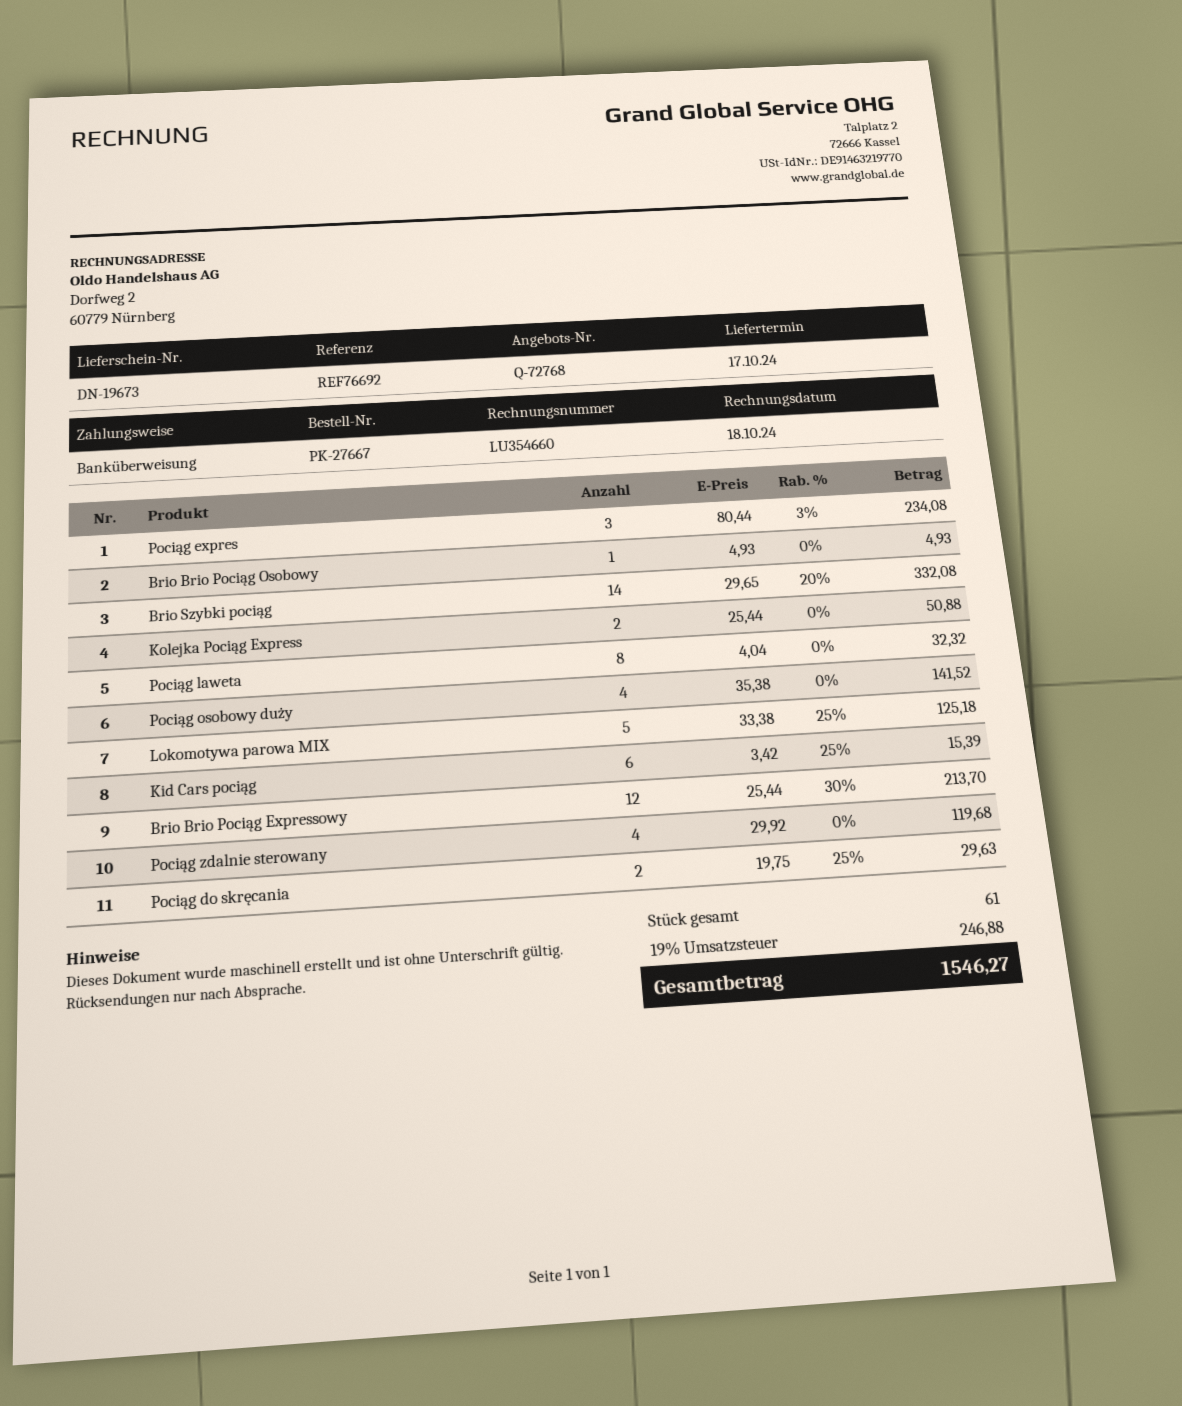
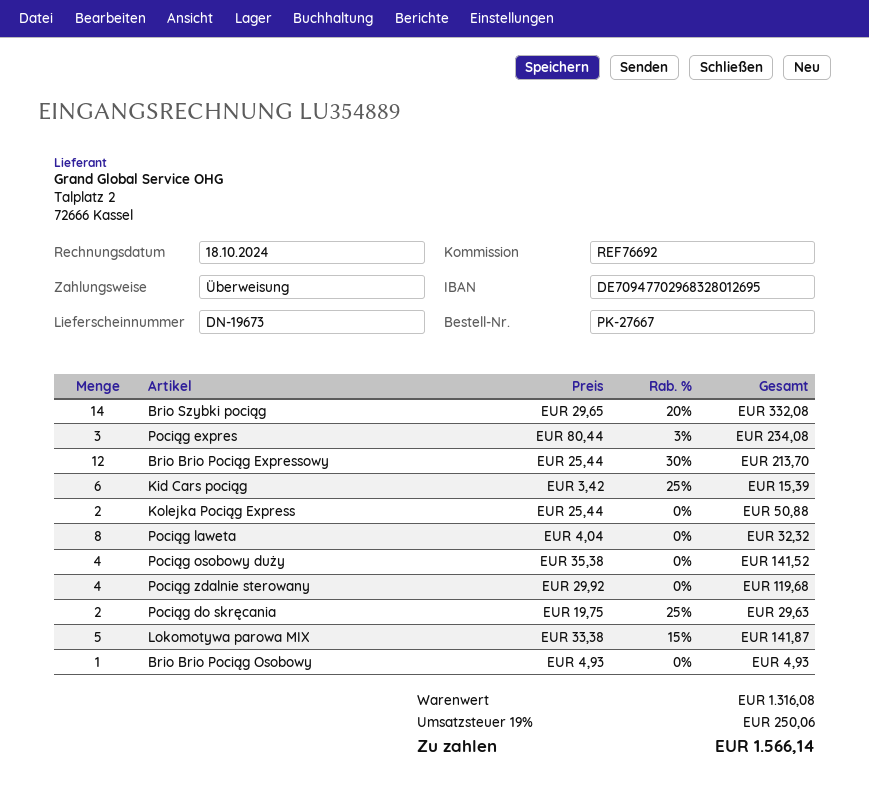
invoice number: LU354660 -> LU354889
Lokomotywa parowa MIX: 5 x 33.38 - 25% = 125.18 -> 5 x 33.38 - 15% = 141.87
tax: 19% = 246.88 -> 19% = 250.06
total: 1546.27 -> 1566.14

